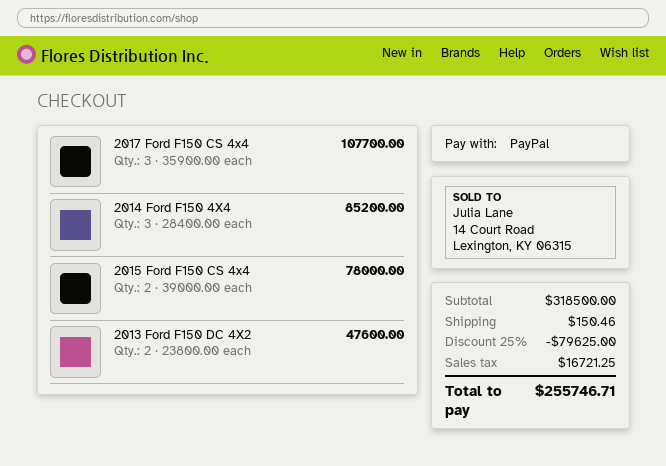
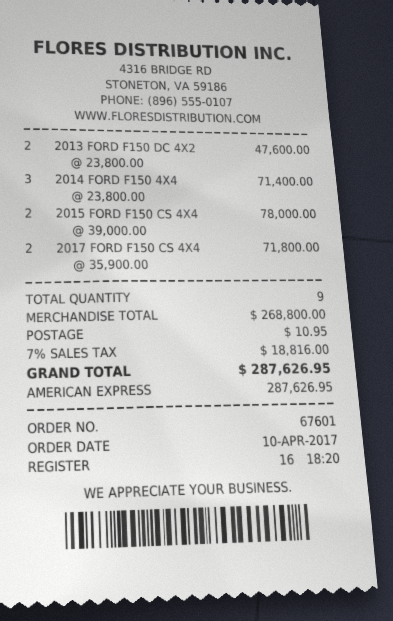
payment method: PayPal -> American Express
2017 Ford F150 CS 4x4: 3 x 35900.00 = 107700.00 -> 2 x 35900.00 = 71800.00
2014 Ford F150 4X4: 3 x 28400.00 = 85200.00 -> 3 x 23800.00 = 71400.00
subtotal: 318500.00 -> 268800.00
discount: 25% = 79625.00 -> none
shipping: 150.46 -> 10.95
tax: 16721.25 -> 18816.00
total: 255746.71 -> 287626.95

